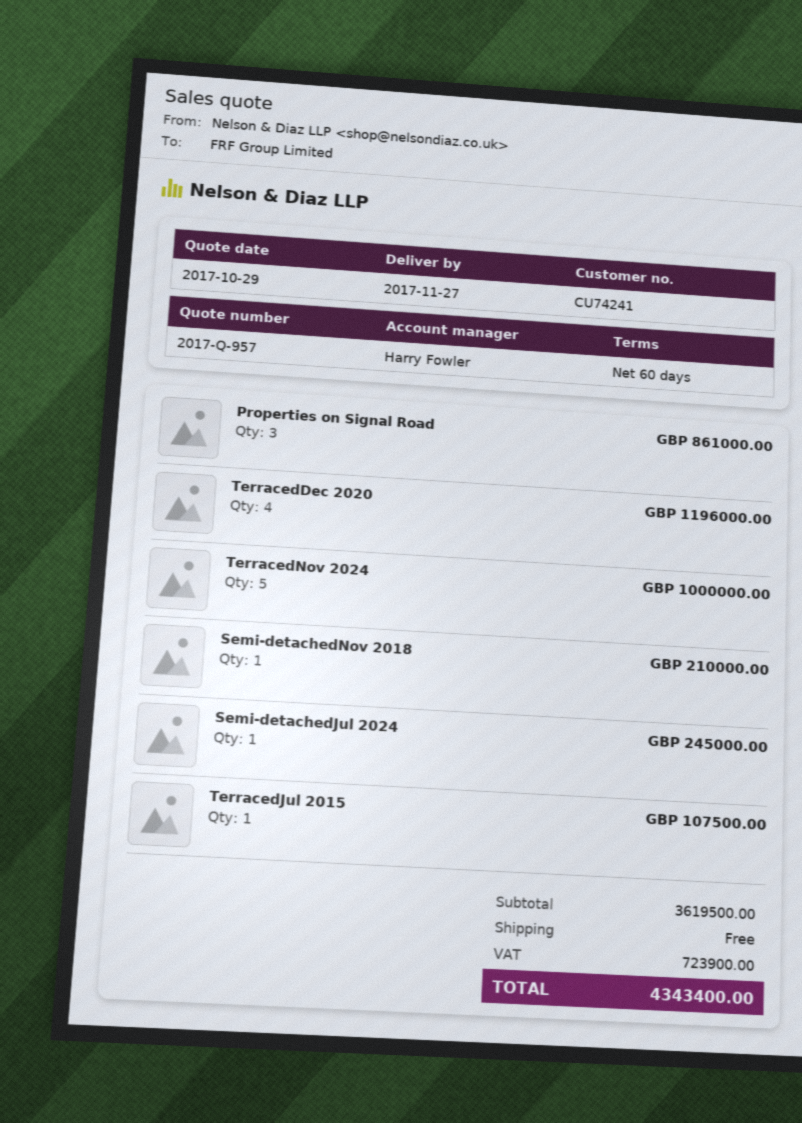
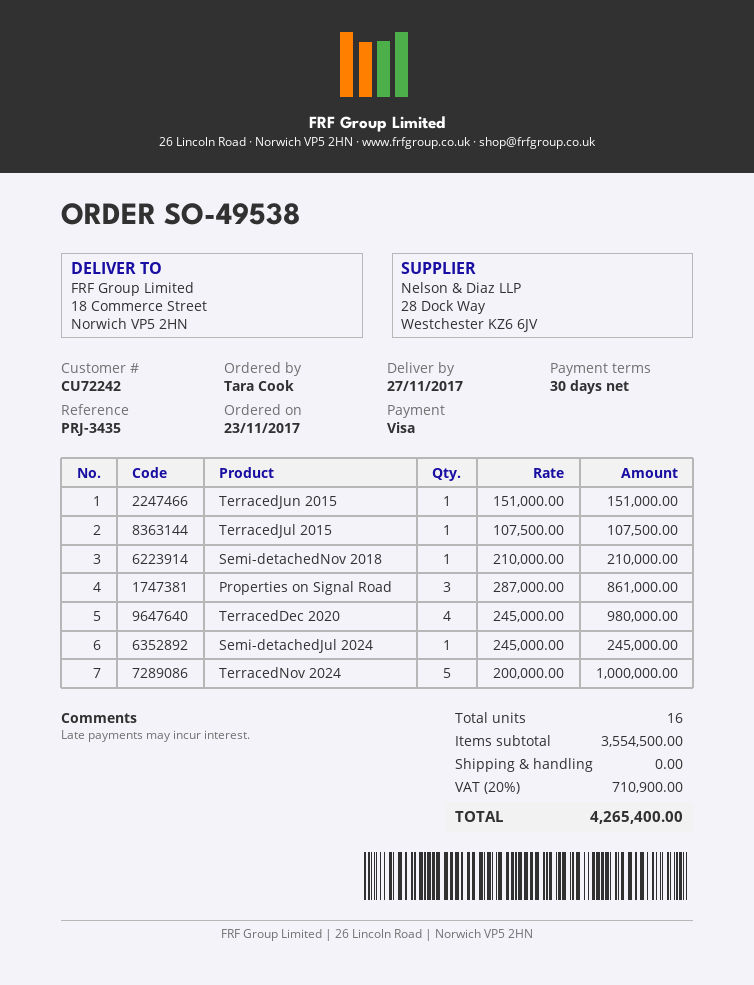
payment terms: 60 days -> 30 days
customer number: CU74241 -> CU72242
TerracedDec 2020: 4 for 1196000.00 -> 4 for 980000.00
TerracedJun 2015: none -> 1 for 151000.00
subtotal: 3619500.00 -> 3554500.00
tax: 723900.00 -> 710900.00
total: 4343400.00 -> 4265400.00

